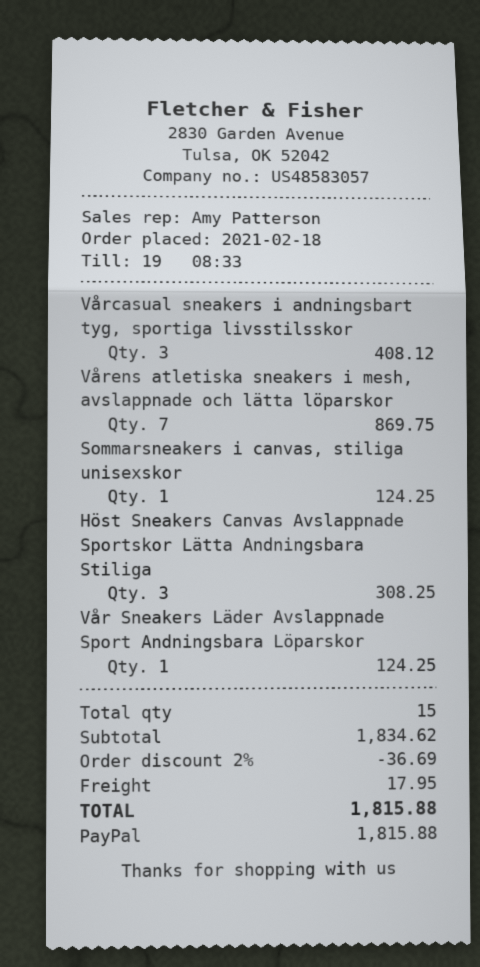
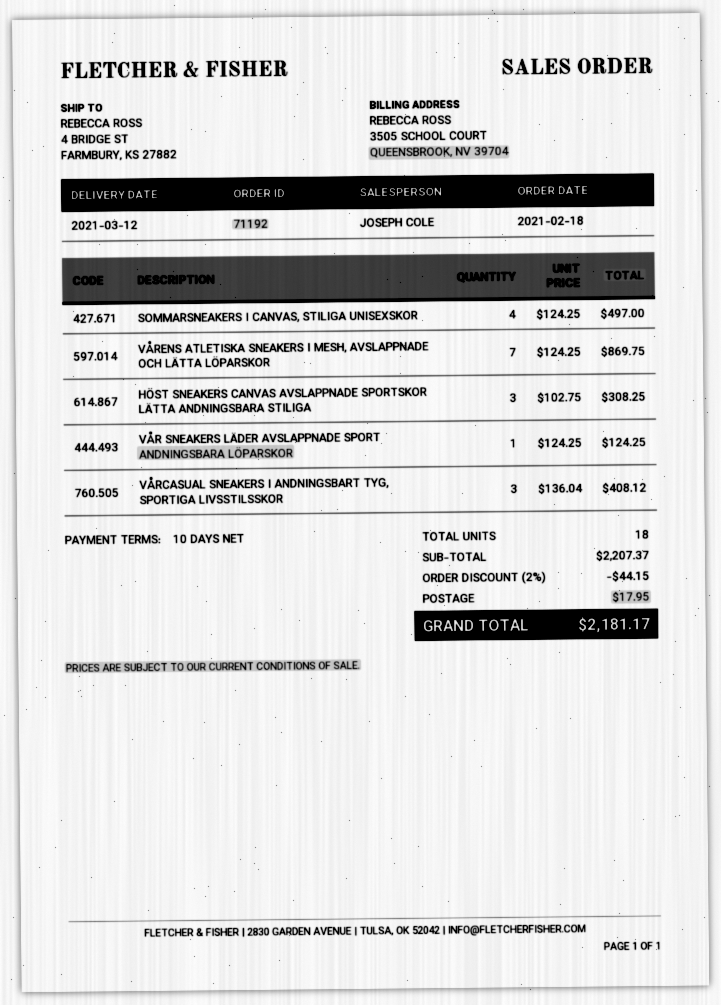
sales rep: Amy Patterson -> JOSEPH COLE
Sommarsneakers i canvas, stiliga unisexskor: 1 for 124.25 -> 4 for 497.00
total quantity: 15 -> 18
subtotal: 1834.62 -> 2207.37
discount: 2% = 36.69 -> 2% = 44.15
total: 1815.88 -> 2181.17

